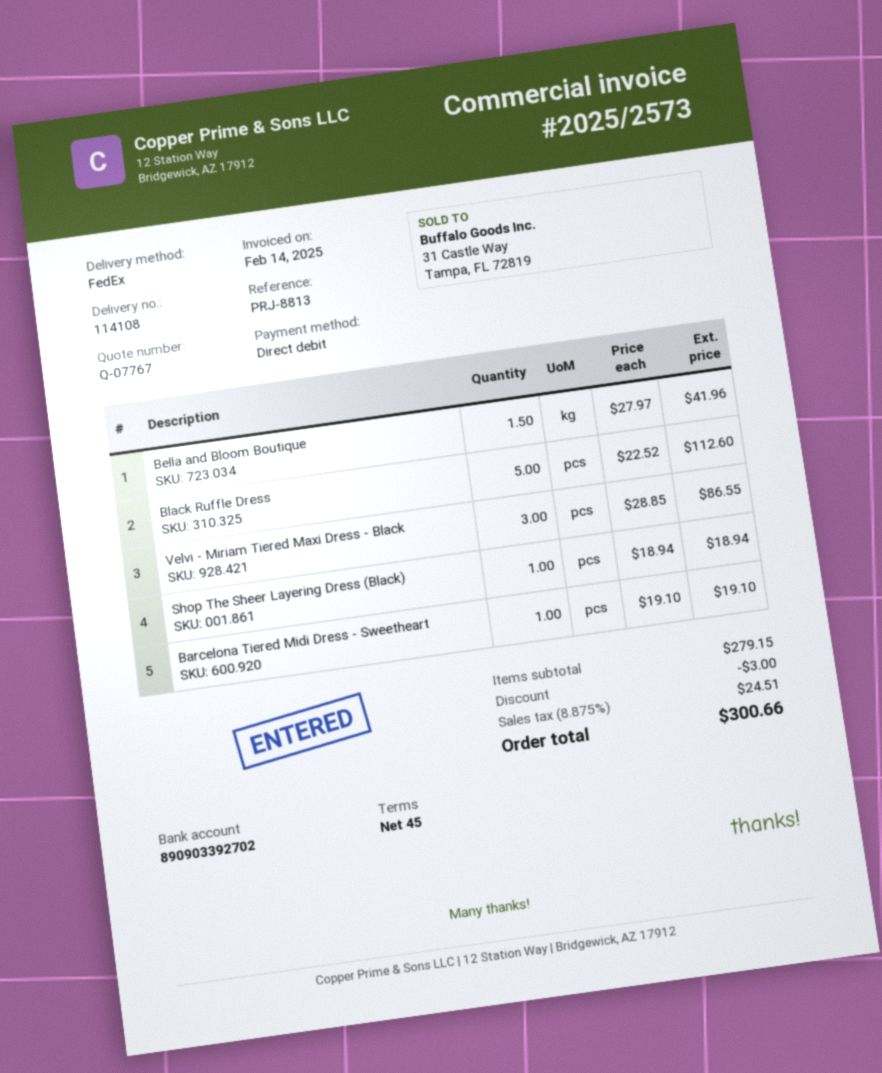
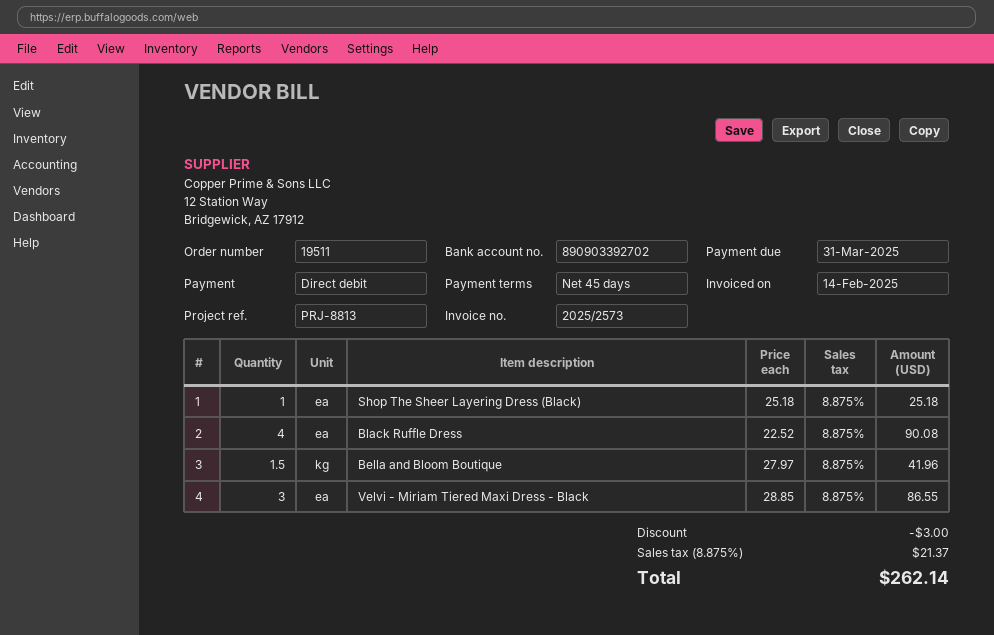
Black Ruffle Dress: 5 x 22.52 = 112.60 -> 4 x 22.52 = 90.08
Shop The Sheer Layering Dress (Black): 1 x 18.94 = 18.94 -> 1 x 25.18 = 25.18
Barcelona Tiered Midi Dress - Sweetheart: 1 x 19.10 = 19.10 -> none
tax: 8.875% = 24.51 -> 8.875% = 21.37
total: 300.66 -> 262.14

